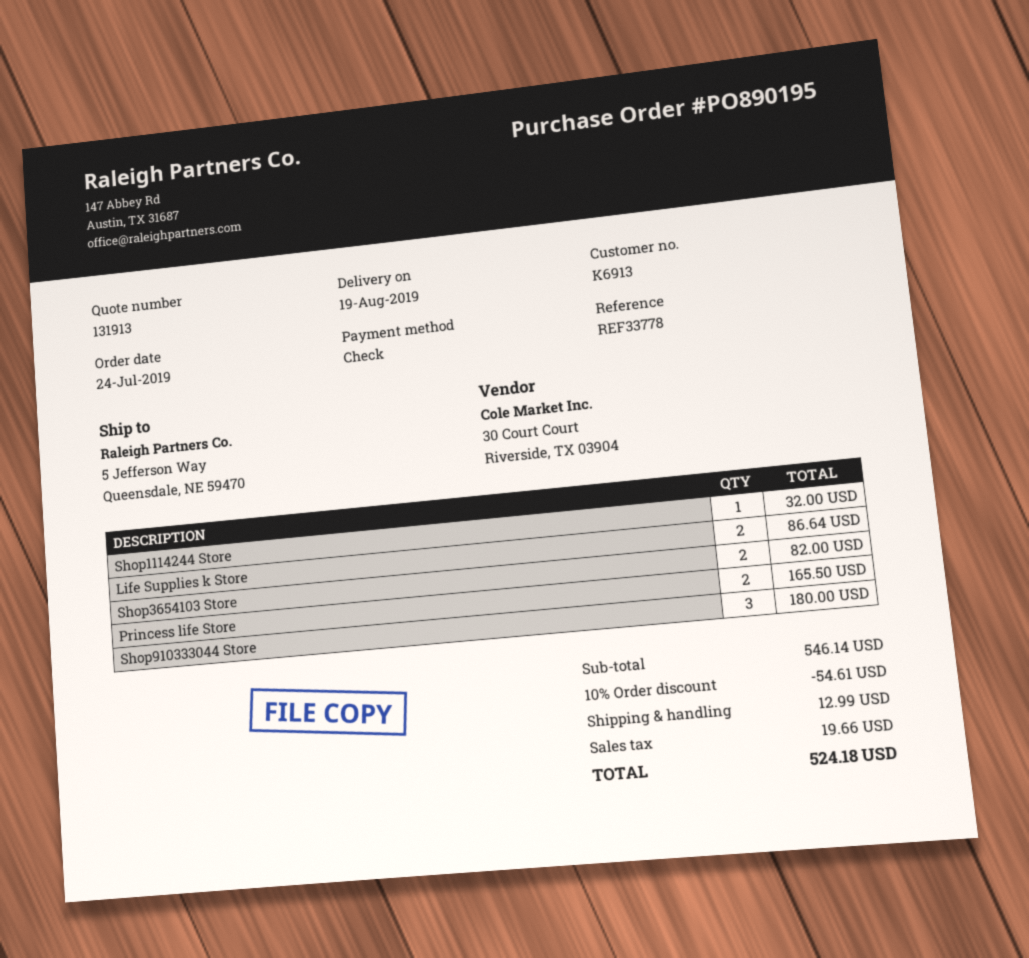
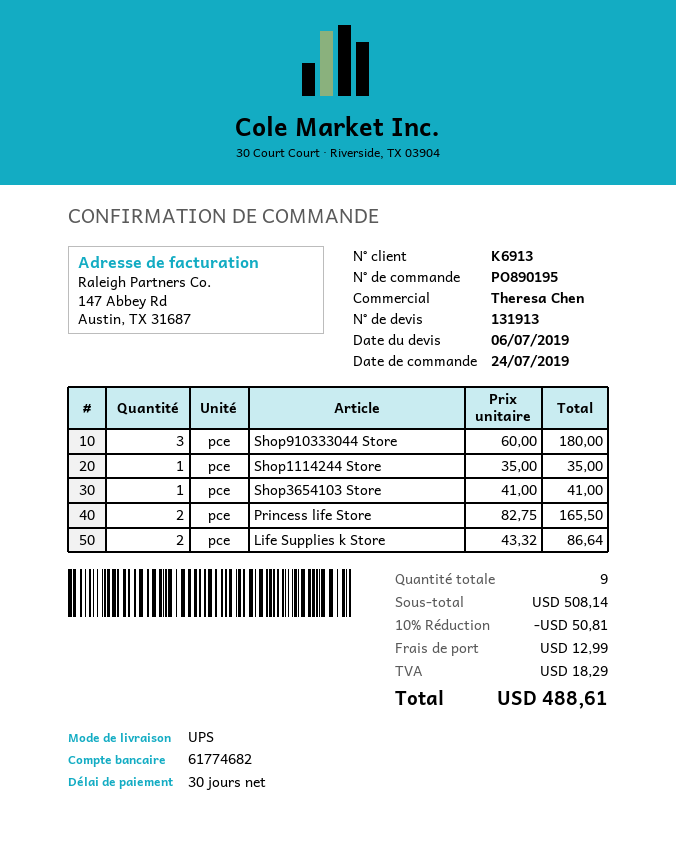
Shop1114244 Store: 1 for 32.00 -> 1 for 35.00
Shop3654103 Store: 2 for 82.00 -> 1 for 41.00
subtotal: 546.14 -> 508.14
discount: 10% = 54.61 -> 10% = 50.81
tax: 19.66 -> 18.29
total: 524.18 -> 488.61

